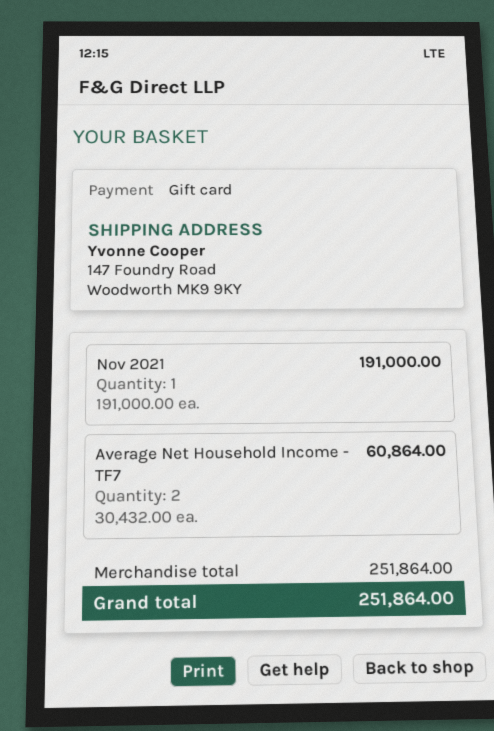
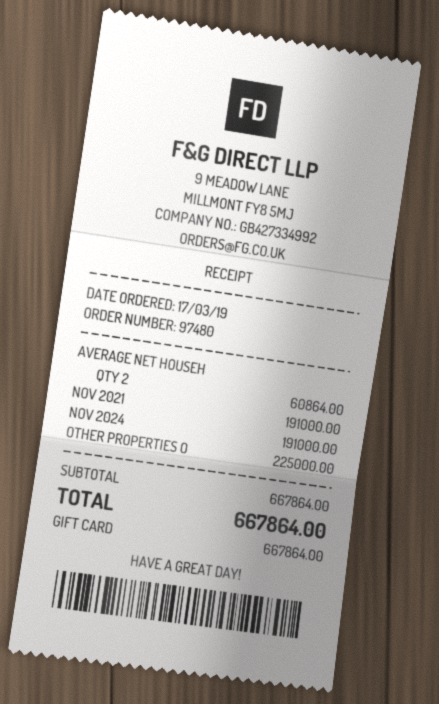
NOV 2024: none -> 1 for 191000.00
OTHER PROPERTIES O: none -> 1 for 225000.00
subtotal: 251864.00 -> 667864.00
total: 251864.00 -> 667864.00

